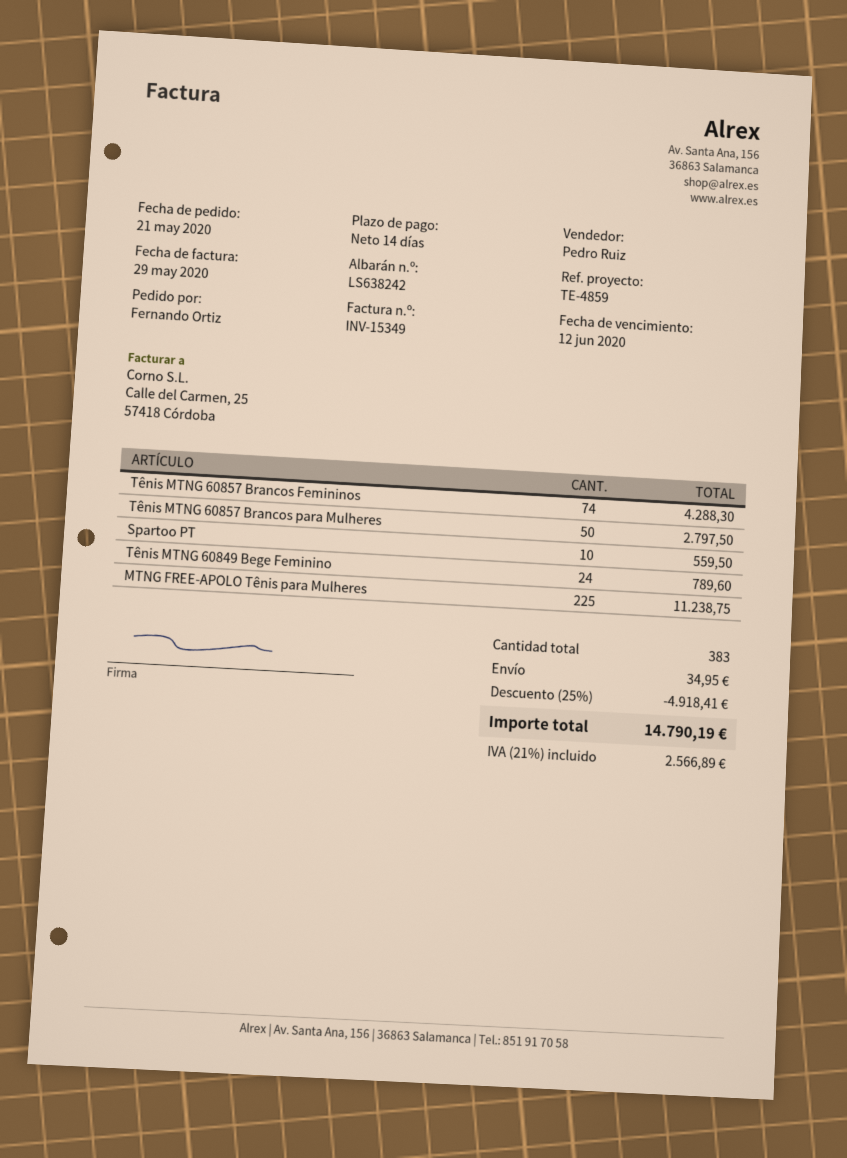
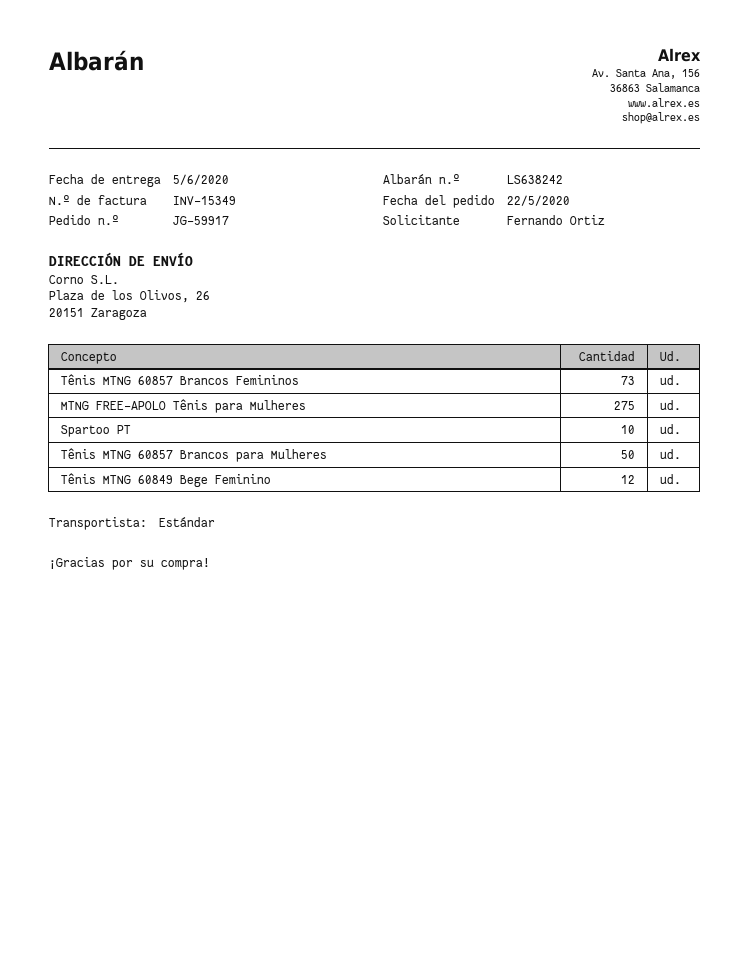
order date: 2020-05-21 -> 2020-05-22
Tênis MTNG 60857 Brancos Femininos: 74 -> 73
Tênis MTNG 60849 Bege Feminino: 24 -> 12
MTNG FREE-APOLO Tênis para Mulheres: 225 -> 275

